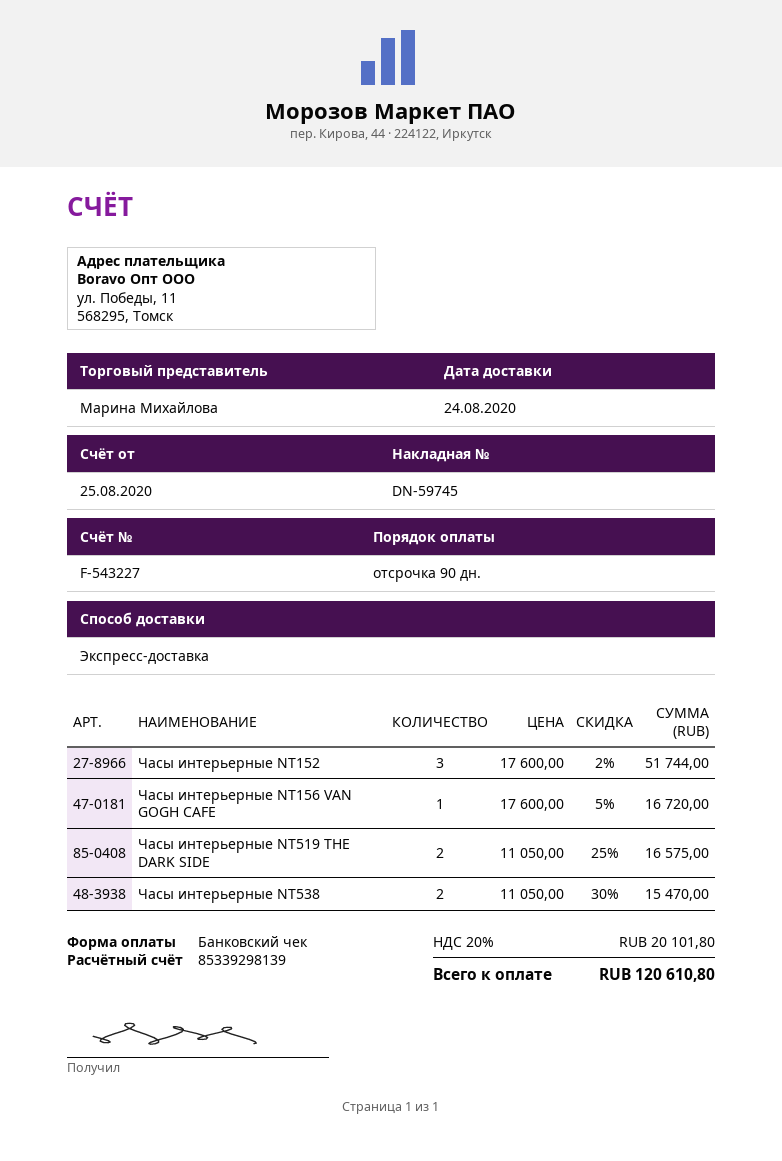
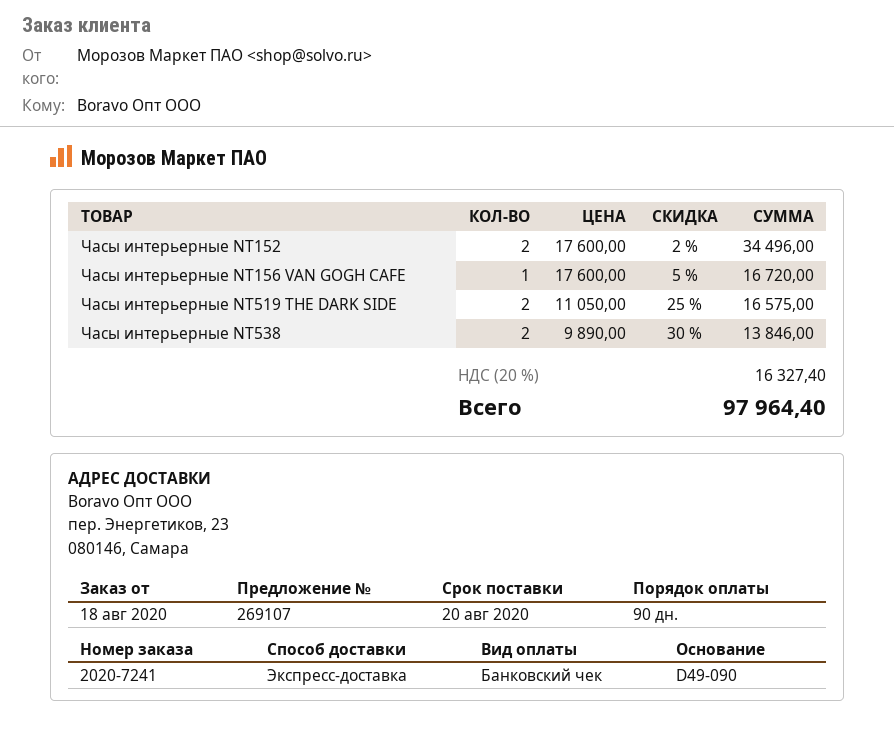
delivery date: 2020-08-24 -> 2020-08-20
Часы интерьерные NT152: 3 x 17600.00 - 2% = 51744.00 -> 2 x 17600.00 - 2% = 34496.00
Часы интерьерные NT538: 2 x 11050.00 - 30% = 15470.00 -> 2 x 9890.00 - 30% = 13846.00
tax: 20% = 20101.80 -> 20% = 16327.40
total: 120610.80 -> 97964.40

